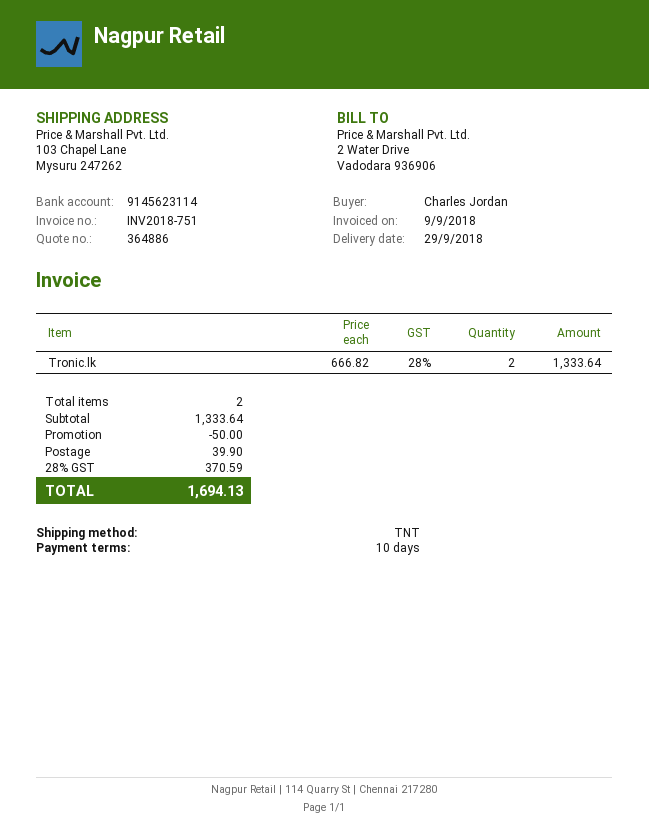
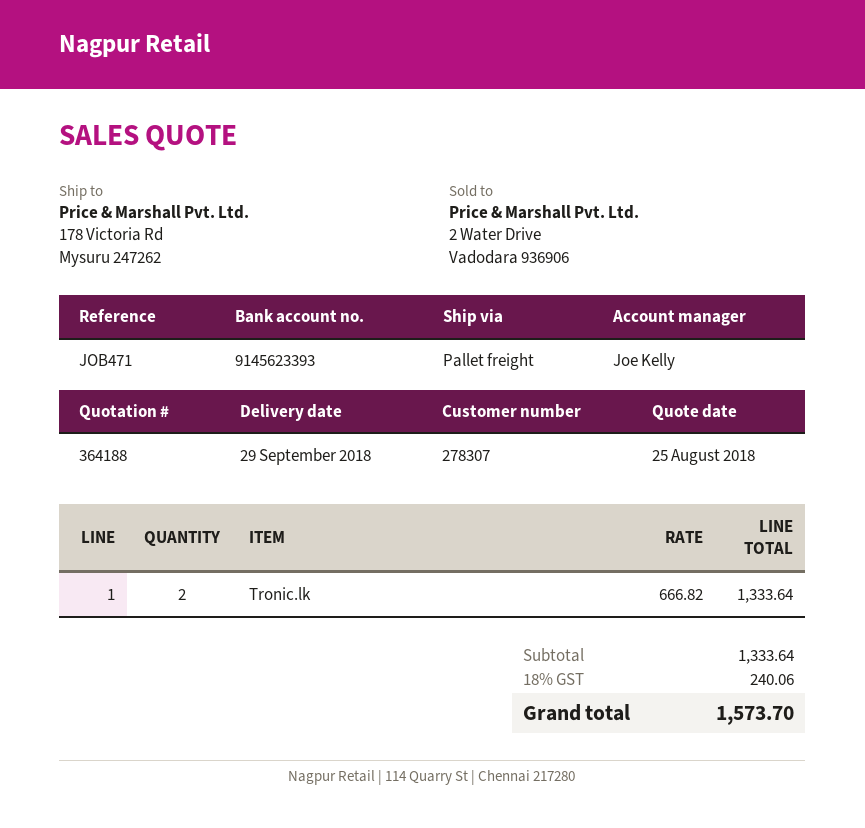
quote number: 364886 -> 364188
bank account: 9145623114 -> 9145623393
shipping method: TNT -> pallet freight
ship to: 103 Chapel Lane, Mysuru 247262 -> 178 Victoria Rd, Mysuru 247262
discount: 50.00 -> none
shipping: 39.90 -> none
tax: 28% = 370.59 -> 18% = 240.06
total: 1694.13 -> 1573.70

